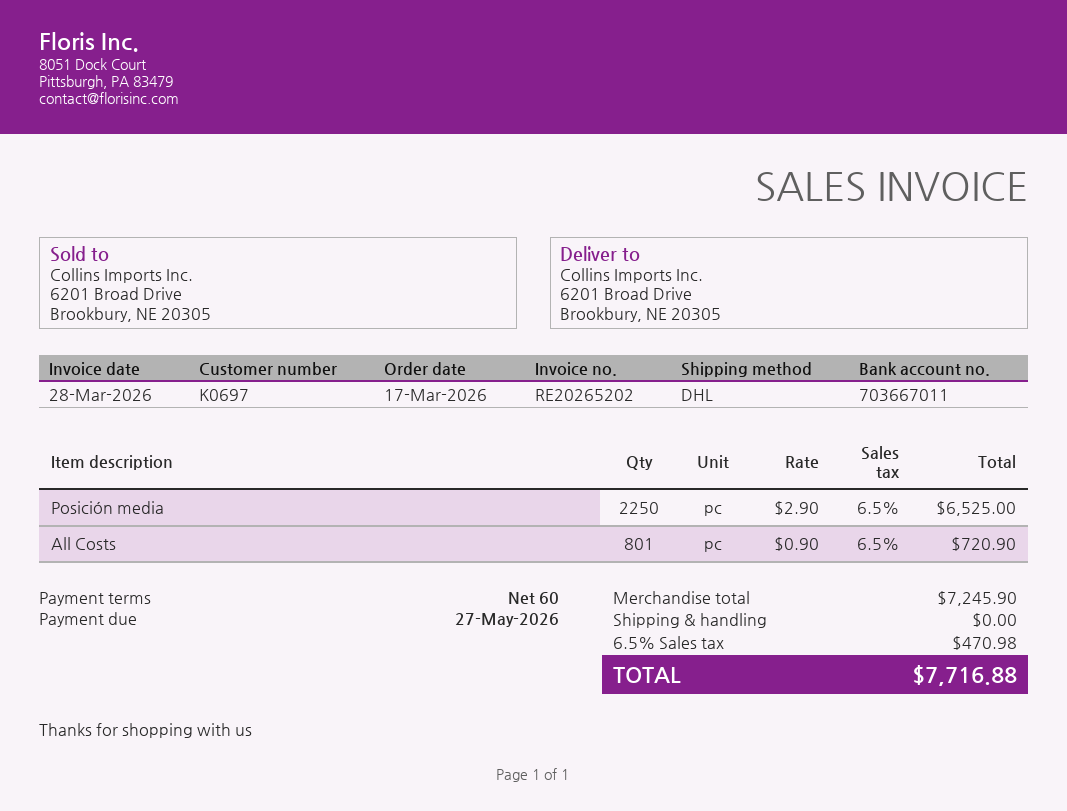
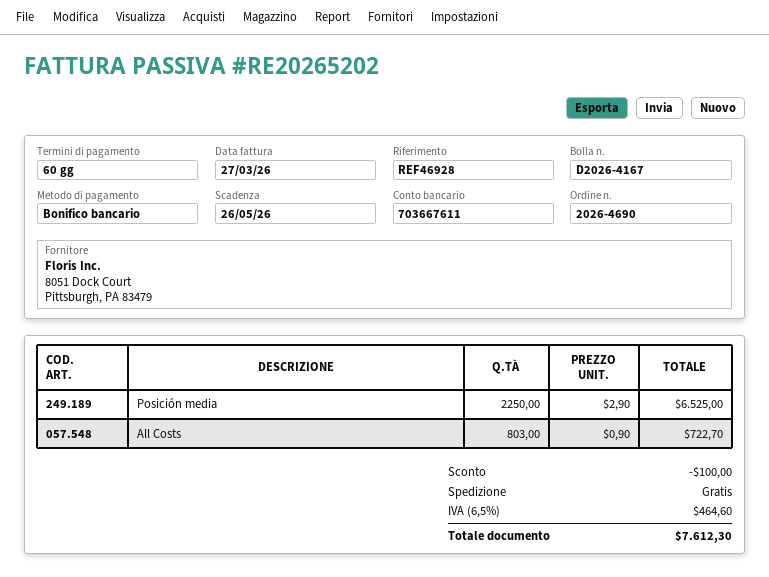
invoice date: 2026-03-28 -> 2026-03-27
due date: 2026-05-27 -> 2026-05-26
bank account: 703667011 -> 703667611
All Costs: 801 x 0.90 = 720.90 -> 803 x 0.90 = 722.70
discount: none -> 100.00
tax: 6.5% = 470.98 -> 6.5% = 464.60
total: 7716.88 -> 7612.30

